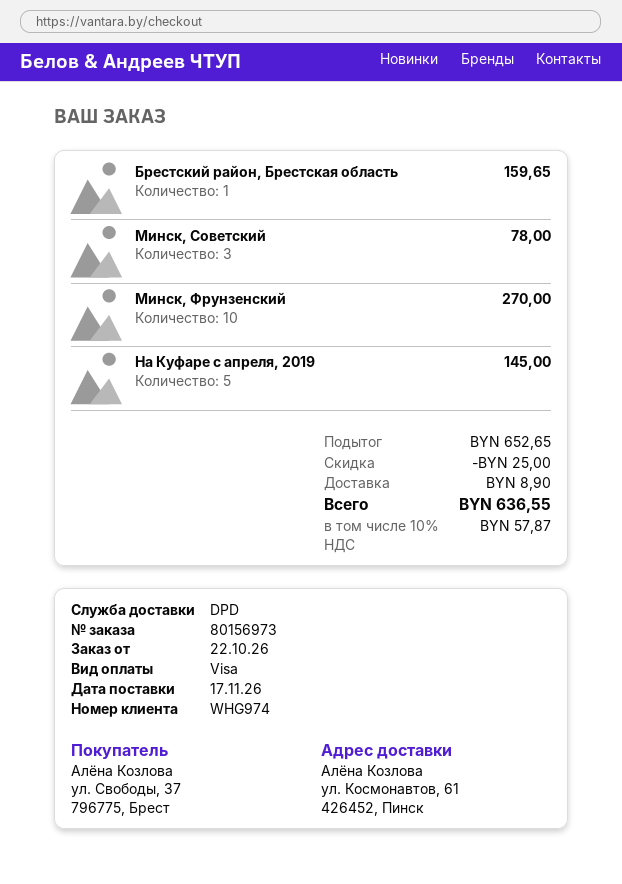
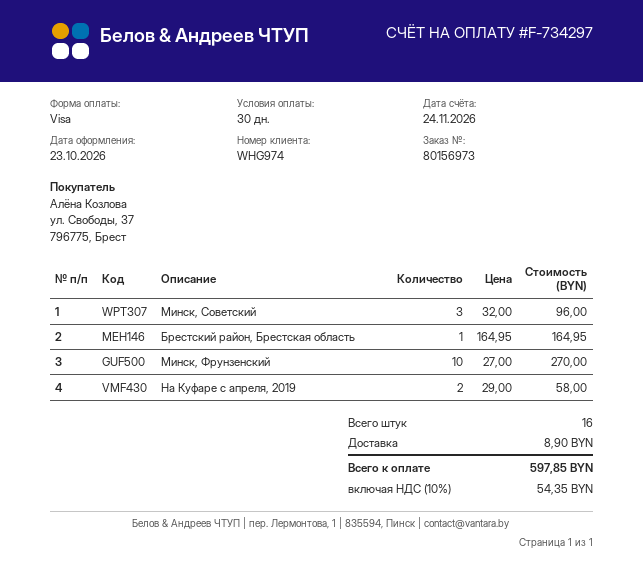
order date: 2026-10-22 -> 2026-10-23
Брестский район, Брестская область: 1 for 159.65 -> 1 for 164.95
Минск, Советский: 3 for 78.00 -> 3 for 96.00
На Куфаре с апреля, 2019: 5 for 145.00 -> 2 for 58.00
discount: 25.00 -> none
tax: 10% = 57.87 -> 10% = 54.35
total: 636.55 -> 597.85

